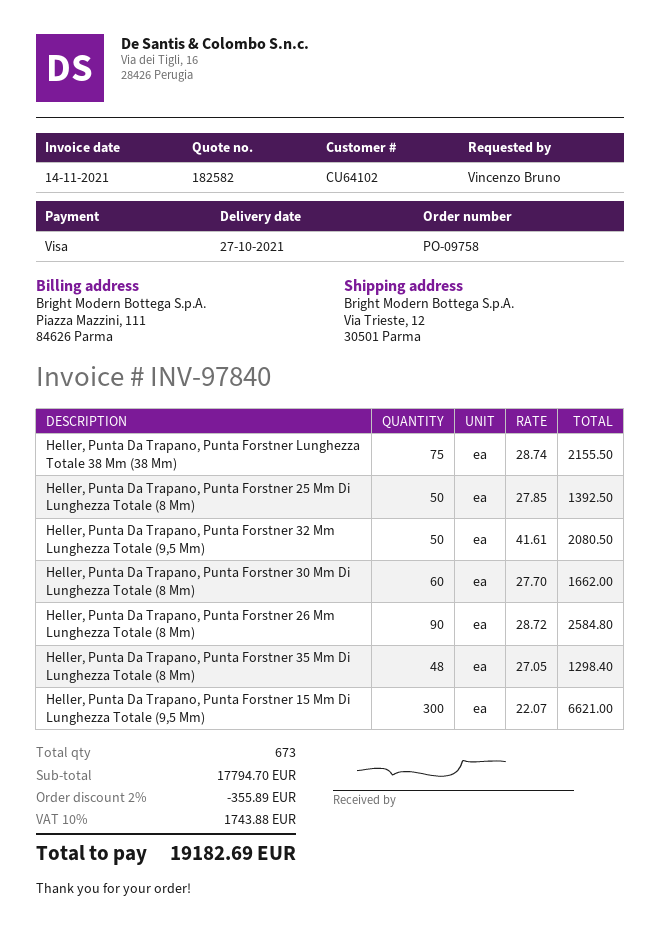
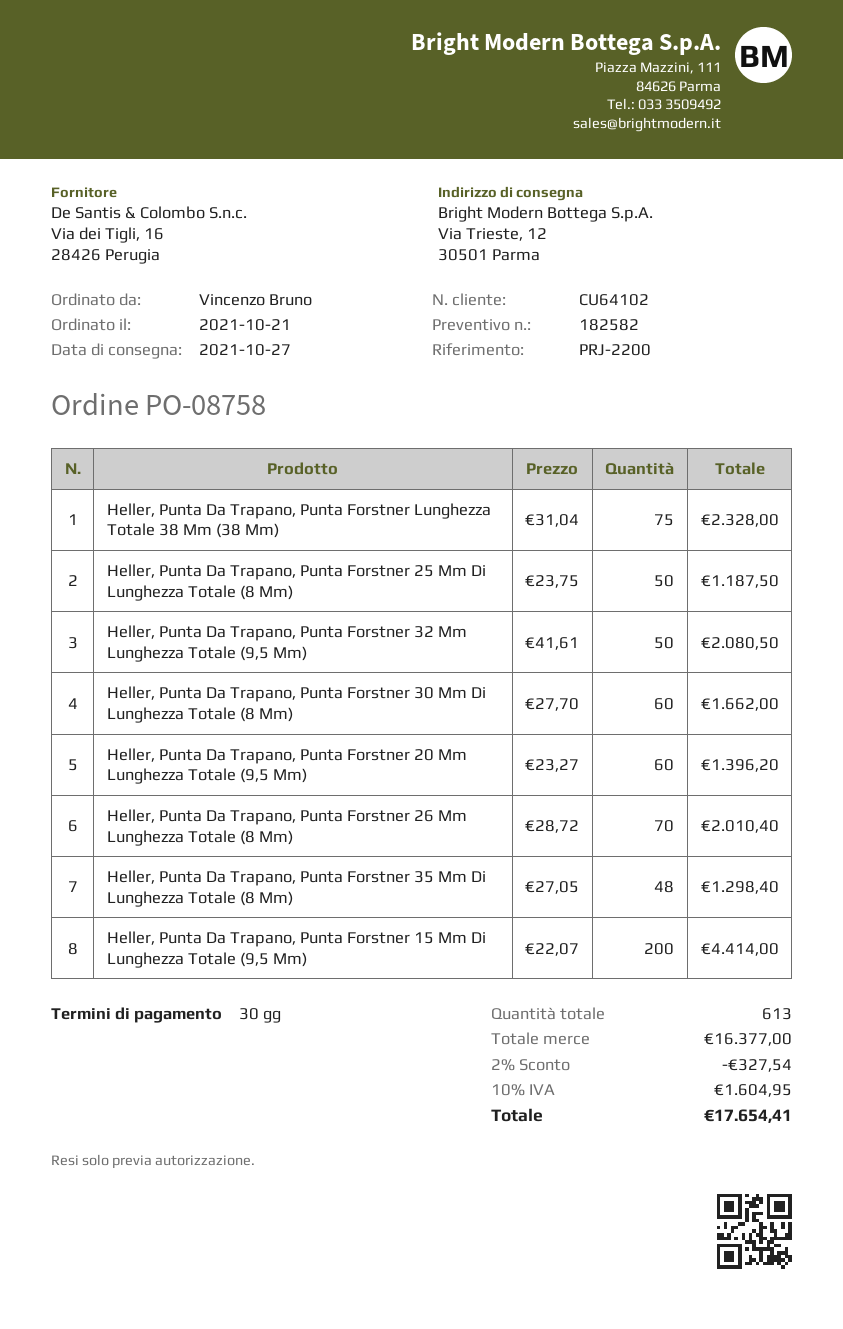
order number: PO-09758 -> PO-08758
Heller, Punta Da Trapano, Punta Forstner Lunghezza Totale 38 Mm (38 Mm): 75 x 28.74 = 2155.50 -> 75 x 31.04 = 2328.00
Heller, Punta Da Trapano, Punta Forstner 25 Mm Di Lunghezza Totale (8 Mm): 50 x 27.85 = 1392.50 -> 50 x 23.75 = 1187.50
Heller, Punta Da Trapano, Punta Forstner 26 Mm Lunghezza Totale (8 Mm): 90 x 28.72 = 2584.80 -> 70 x 28.72 = 2010.40
Heller, Punta Da Trapano, Punta Forstner 15 Mm Di Lunghezza Totale (9,5 Mm): 300 x 22.07 = 6621.00 -> 200 x 22.07 = 4414.00
Heller, Punta Da Trapano, Punta Forstner 20 Mm Lunghezza Totale (9,5 Mm): none -> 60 x 23.27 = 1396.20
total quantity: 673 -> 613
subtotal: 17794.70 -> 16377.00
discount: 2% = 355.89 -> 2% = 327.54
tax: 10% = 1743.88 -> 10% = 1604.95
total: 19182.69 -> 17654.41

